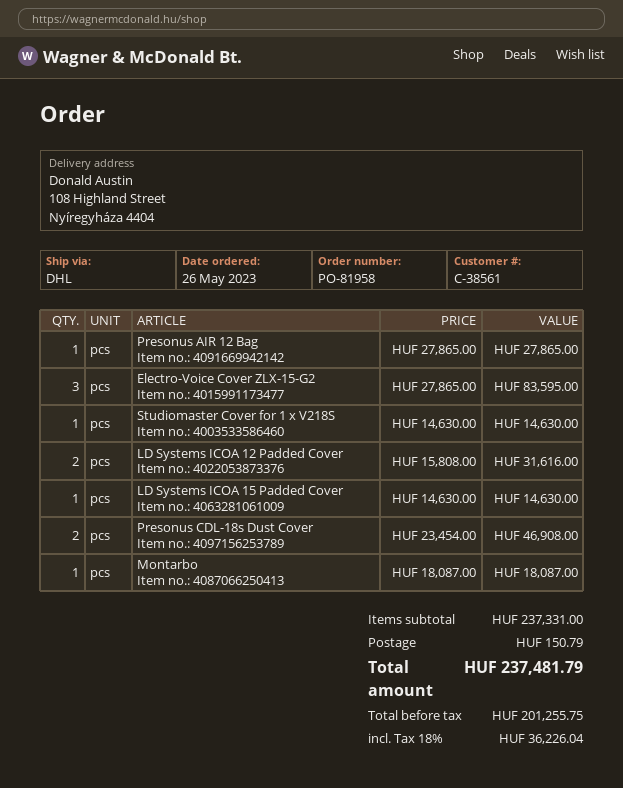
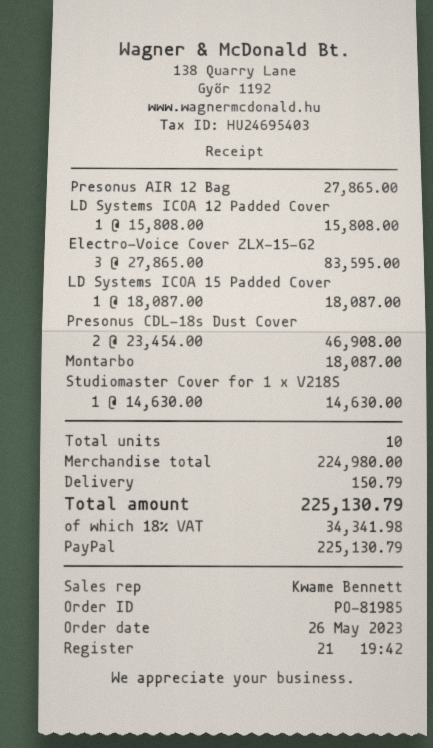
order number: PO-81958 -> PO-81985
LD Systems ICOA 12 Padded Cover: 2 x 15808.00 = 31616.00 -> 1 x 15808.00 = 15808.00
LD Systems ICOA 15 Padded Cover: 1 x 14630.00 = 14630.00 -> 1 x 18087.00 = 18087.00
subtotal: 237331.00 -> 224980.00
tax: 18% = 36226.04 -> 18% = 34341.98
total: 237481.79 -> 225130.79

